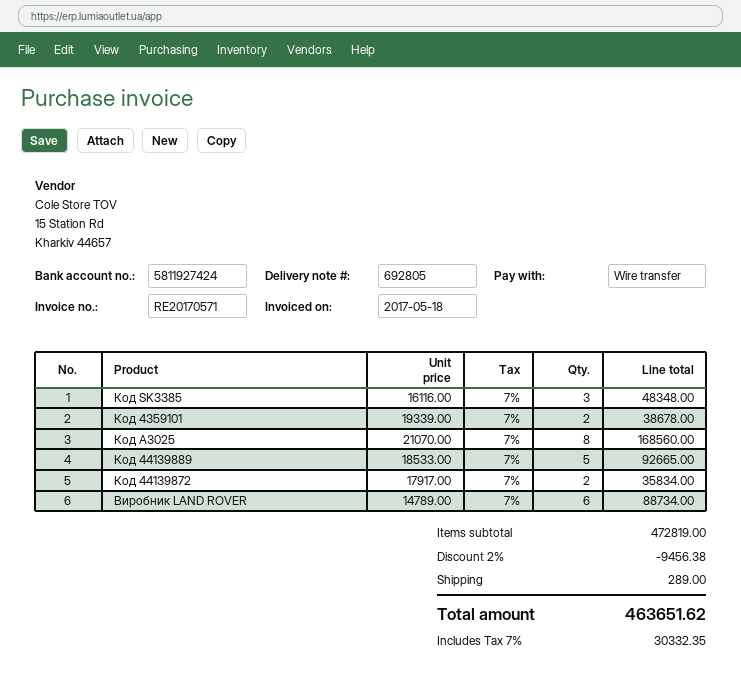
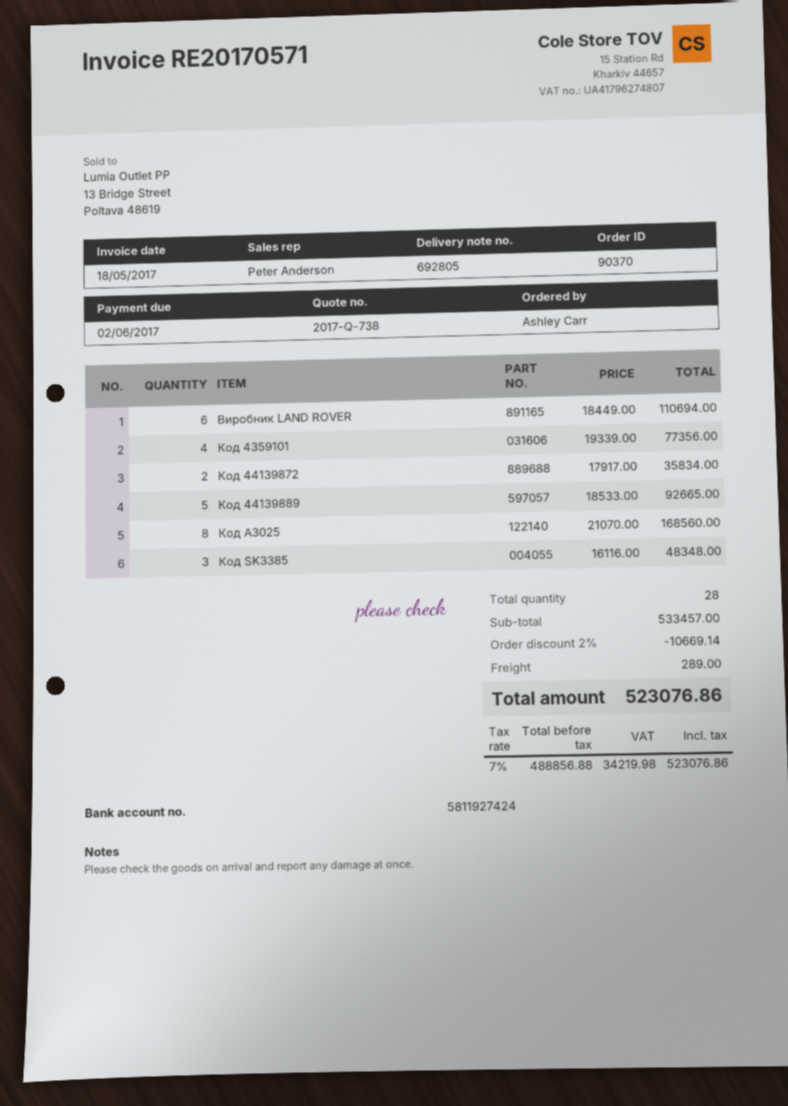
Код 4359101: 2 x 19339.00 = 38678.00 -> 4 x 19339.00 = 77356.00
Виробник LAND ROVER: 6 x 14789.00 = 88734.00 -> 6 x 18449.00 = 110694.00
subtotal: 472819.00 -> 533457.00
discount: 2% = 9456.38 -> 2% = 10669.14
tax: 7% = 30332.35 -> 7% = 34219.98
total: 463651.62 -> 523076.86

